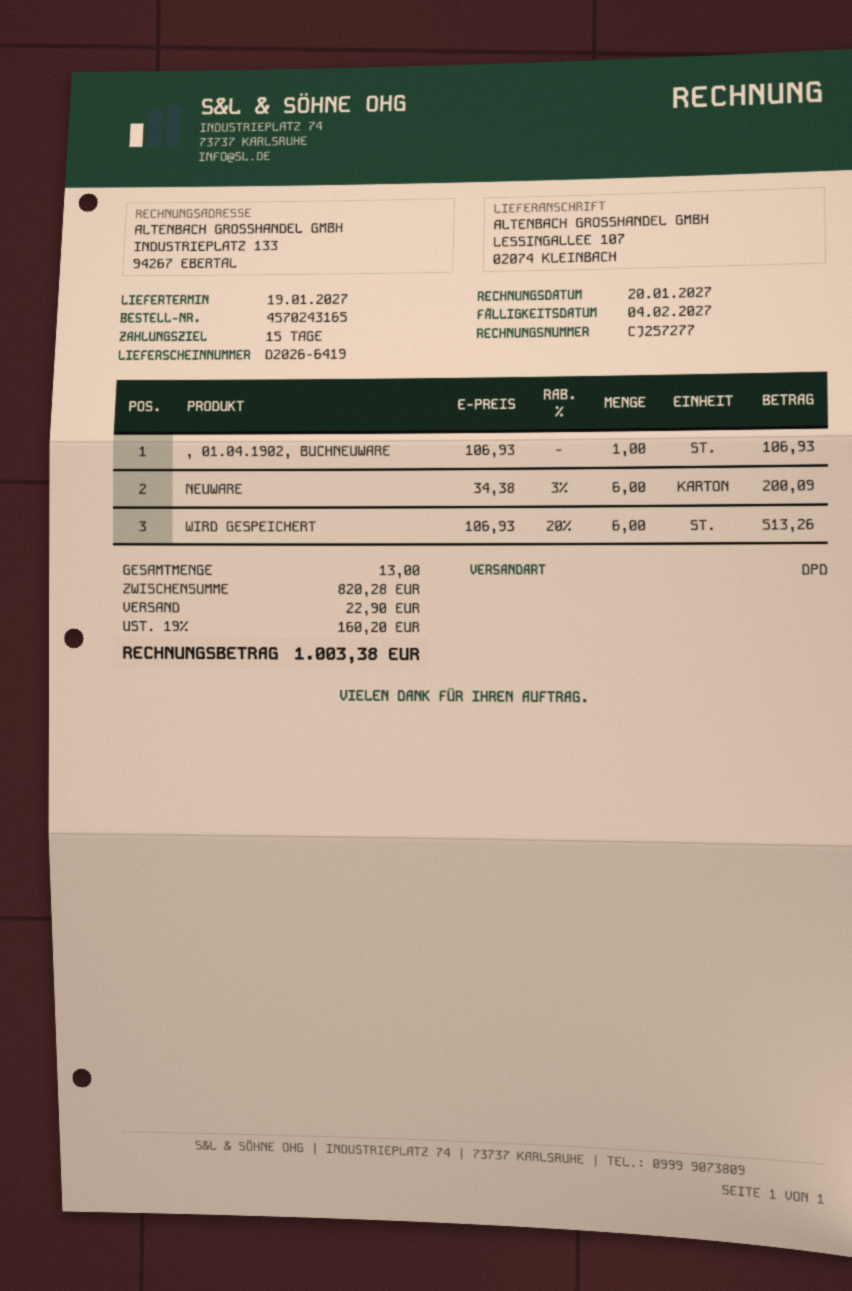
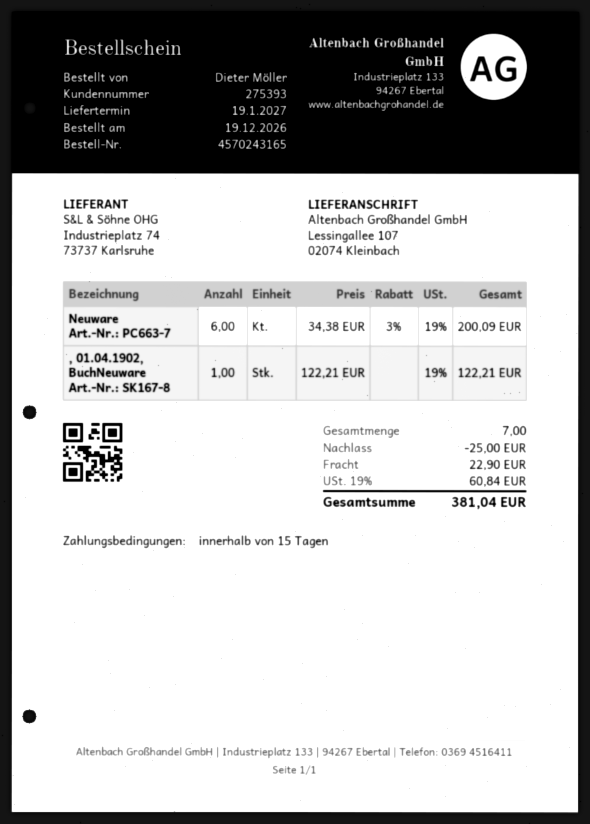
, 01.04.1902, BUCHNEUWARE: 1 x 106.93 = 106.93 -> 1 x 122.21 = 122.21
WIRD GESPEICHERT: 6 x 106.93 - 20% = 513.26 -> none
total quantity: 13 -> 7
discount: none -> 25.00
tax: 19% = 160.20 -> 19% = 60.84
total: 1003.38 -> 381.04

